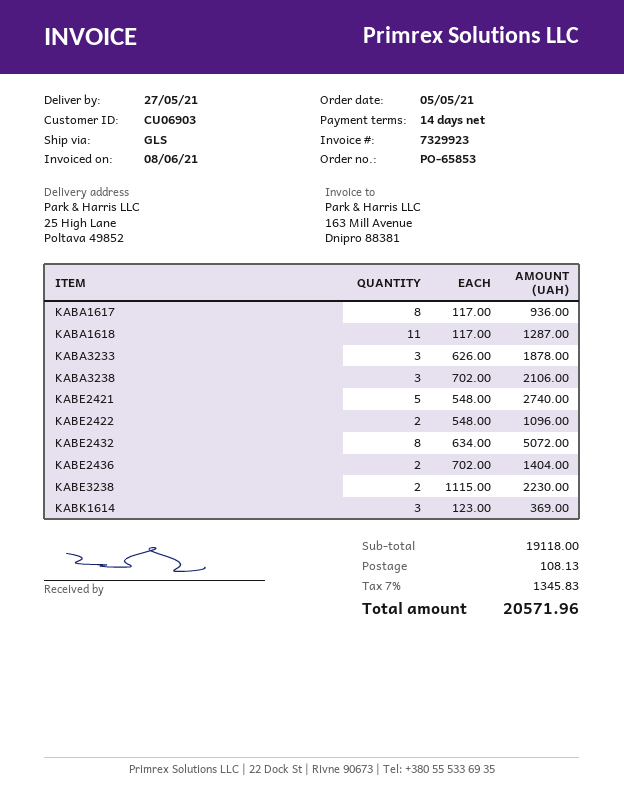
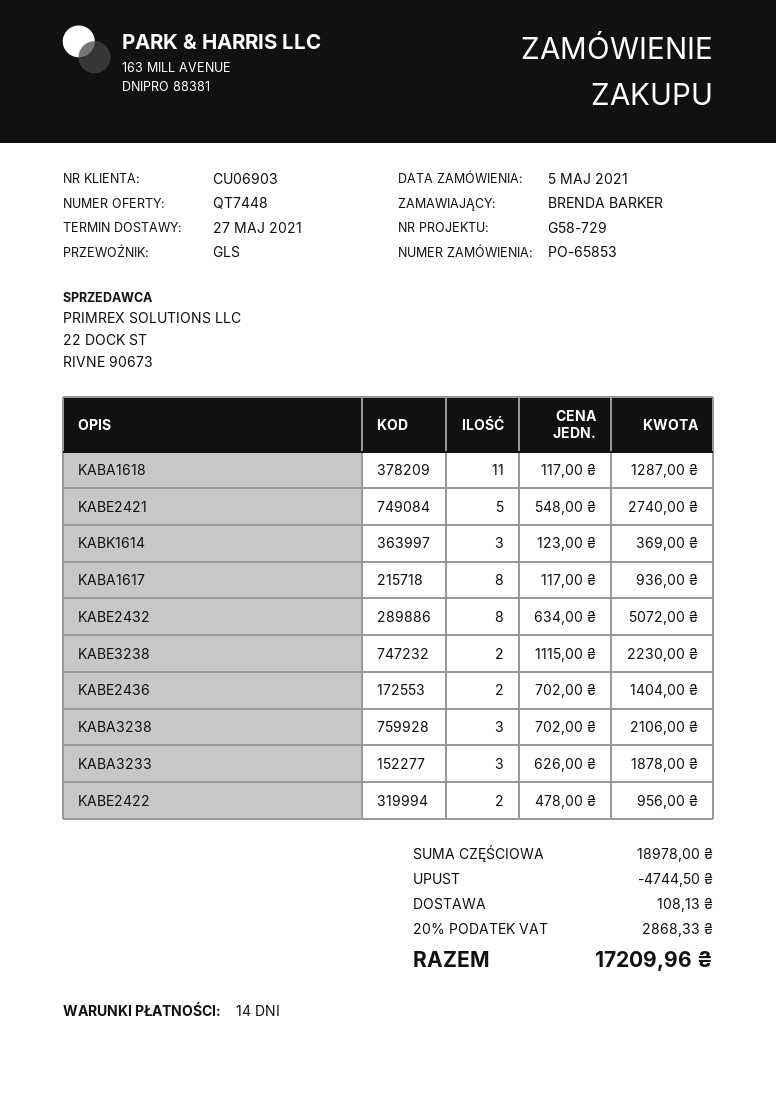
KABE2422: 2 x 548.00 = 1096.00 -> 2 x 478.00 = 956.00
subtotal: 19118.00 -> 18978.00
discount: none -> 4744.50
tax: 7% = 1345.83 -> 20% = 2868.33
total: 20571.96 -> 17209.96

